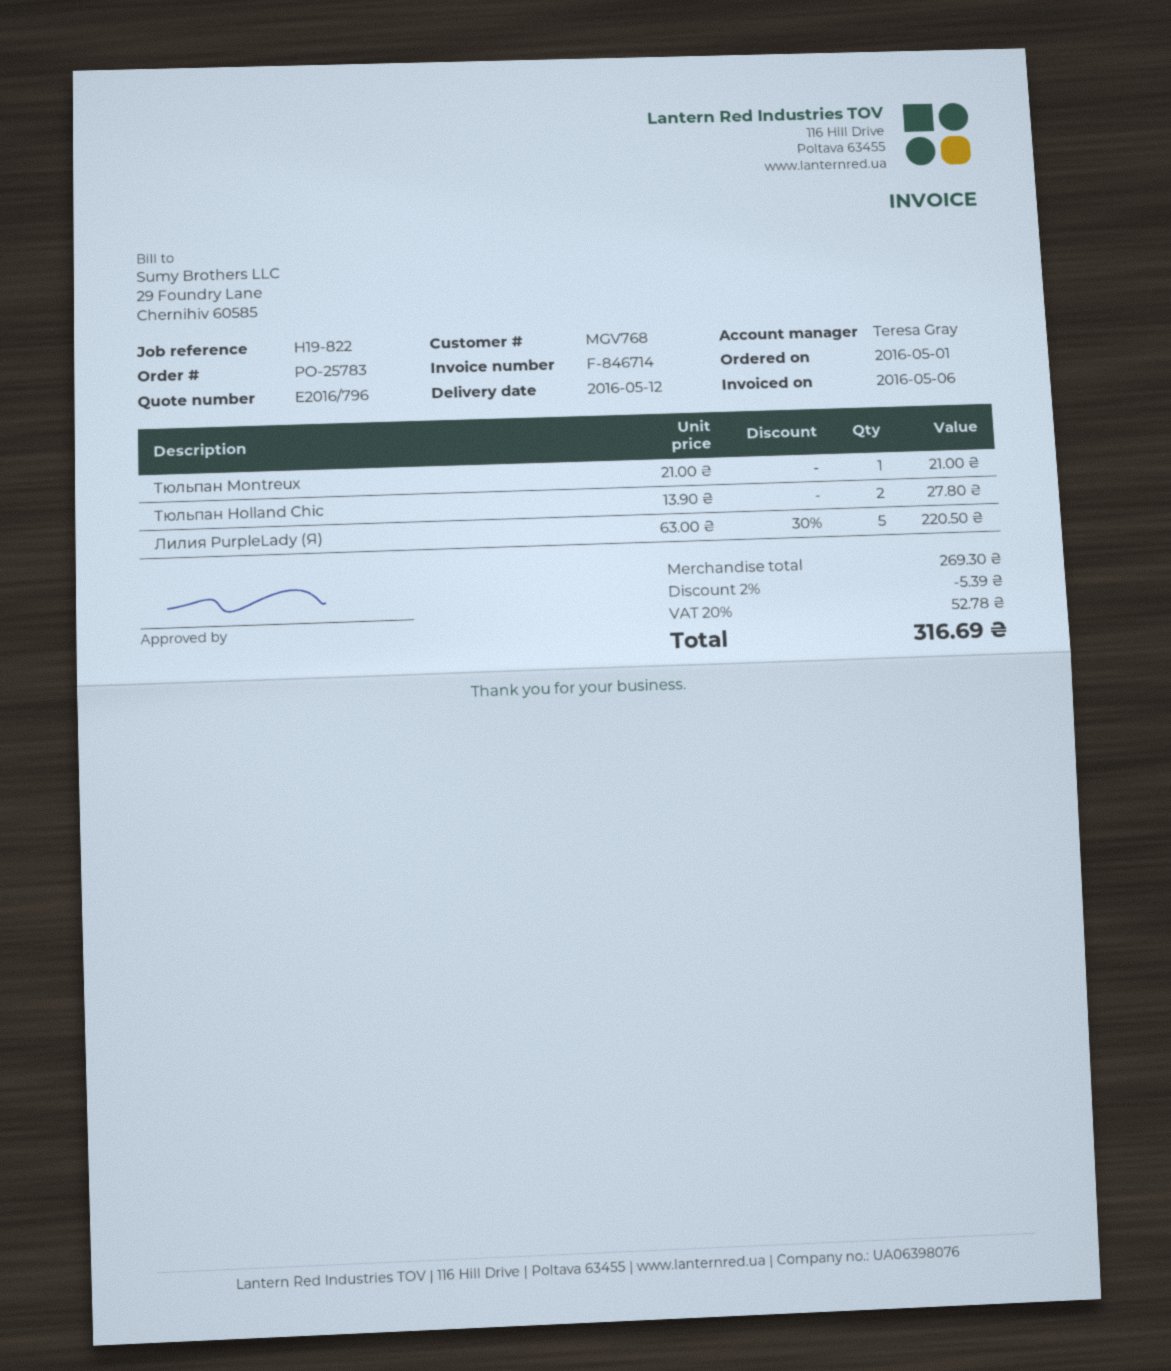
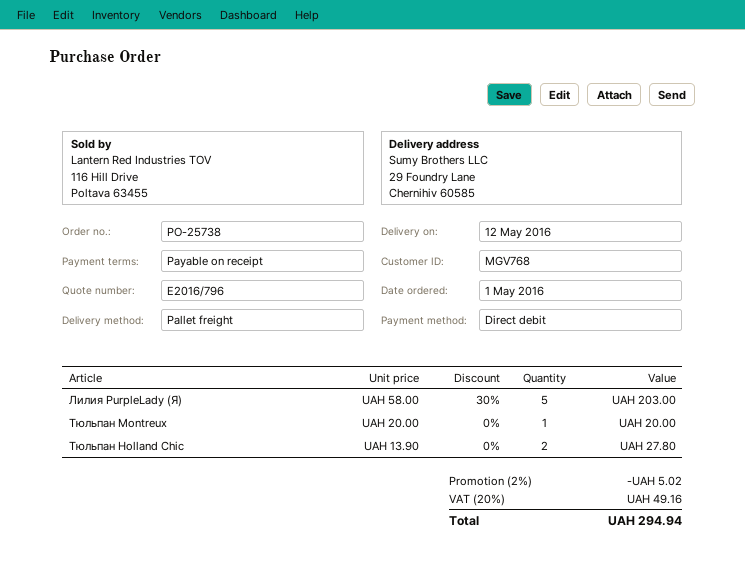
order number: PO-25783 -> PO-25738
Тюльпан Montreux: 1 x 21.00 = 21.00 -> 1 x 20.00 = 20.00
Лилия PurpleLady (Я): 5 x 63.00 - 30% = 220.50 -> 5 x 58.00 - 30% = 203.00
discount: 2% = 5.39 -> 2% = 5.02
tax: 20% = 52.78 -> 20% = 49.16
total: 316.69 -> 294.94

